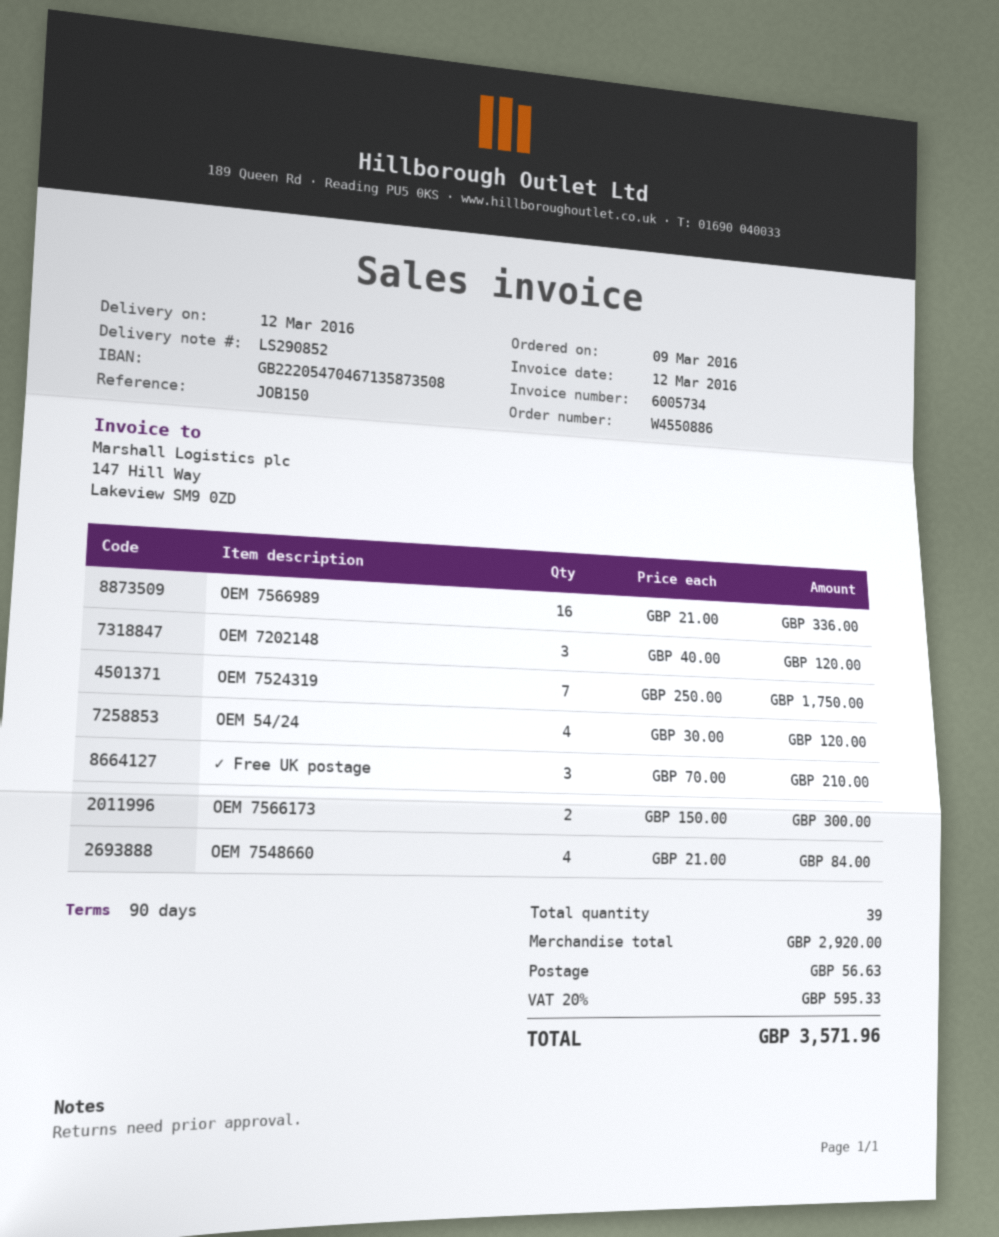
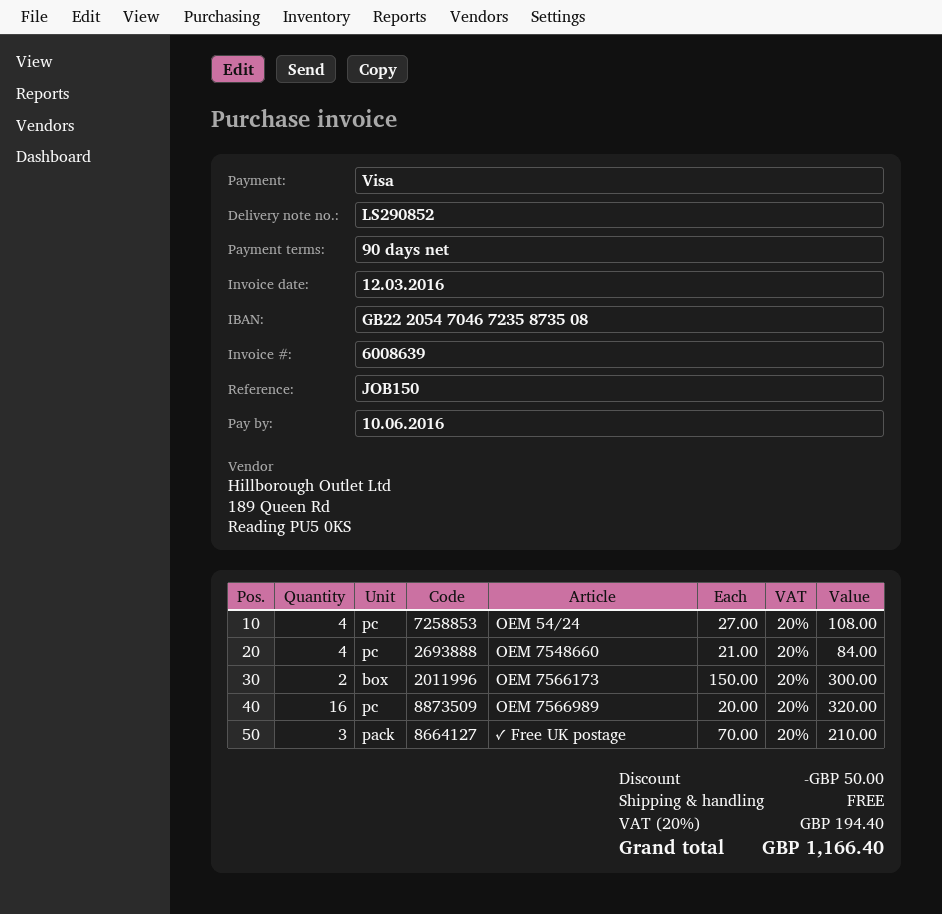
invoice number: 6005734 -> 6008639
bank account: GB22205470467135873508 -> GB22205470467235873508
OEM 7566989: 16 x 21.00 = 336.00 -> 16 x 20.00 = 320.00
OEM 7202148: 3 x 40.00 = 120.00 -> none
OEM 7524319: 7 x 250.00 = 1750.00 -> none
OEM 54/24: 4 x 30.00 = 120.00 -> 4 x 27.00 = 108.00
discount: none -> 50.00
shipping: 56.63 -> 0.00
tax: 20% = 595.33 -> 20% = 194.40
total: 3571.96 -> 1166.40

